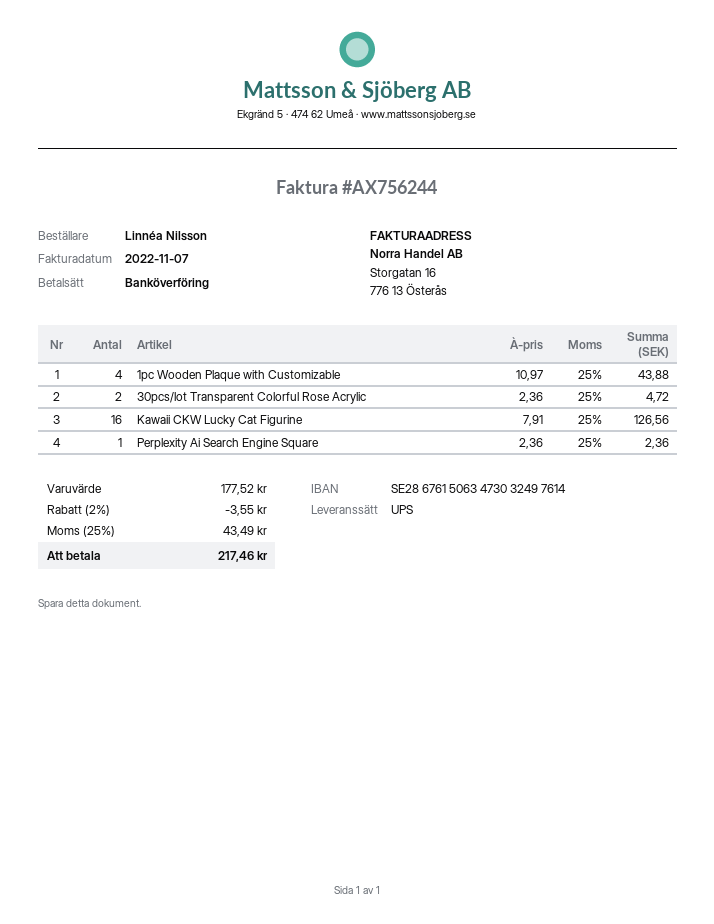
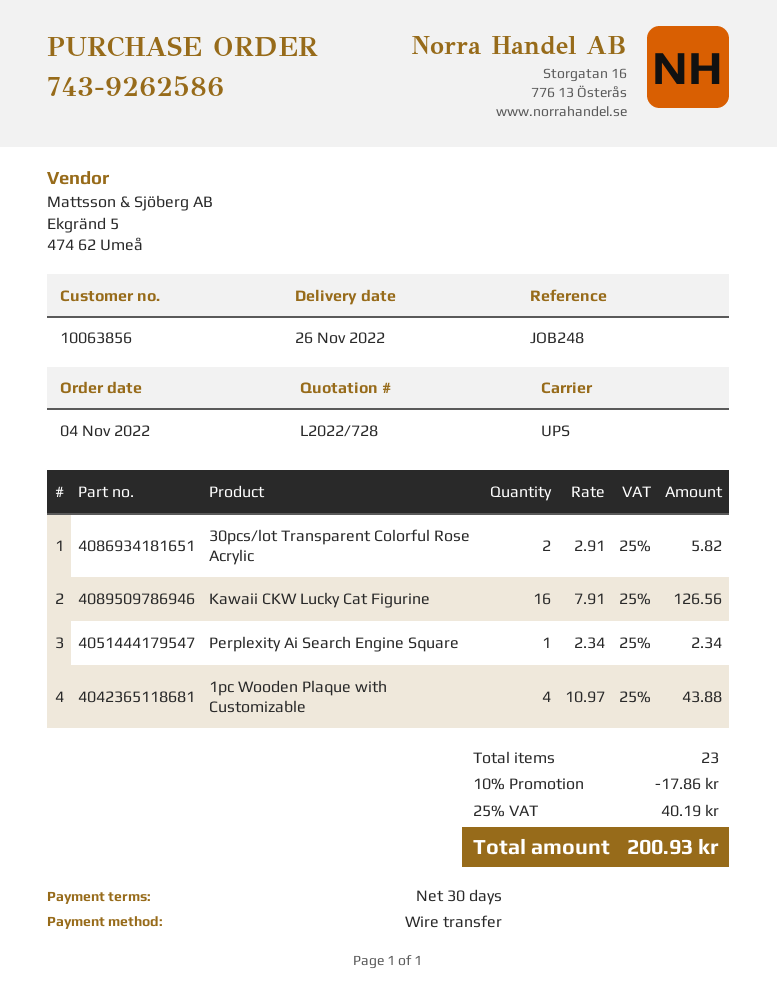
30pcs/lot Transparent Colorful Rose Acrylic: 2 x 2.36 = 4.72 -> 2 x 2.91 = 5.82
Perplexity Ai Search Engine Square: 1 x 2.36 = 2.36 -> 1 x 2.34 = 2.34
discount: 2% = 3.55 -> 10% = 17.86
tax: 25% = 43.49 -> 25% = 40.19
total: 217.46 -> 200.93

